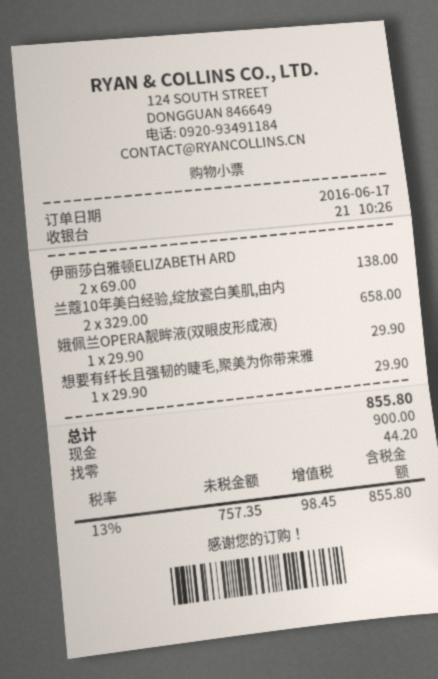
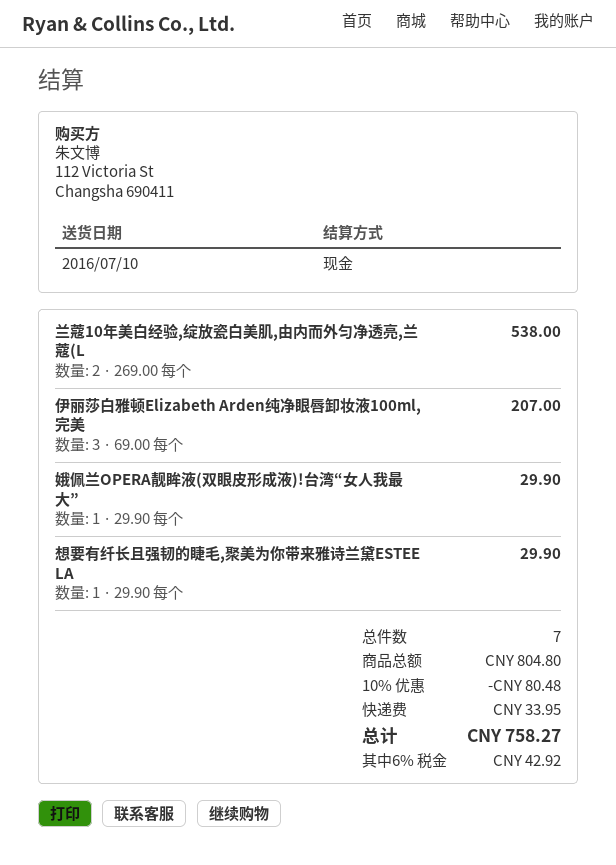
伊丽莎白雅顿ELIZABETH ARD: 2 x 69.00 = 138.00 -> 3 x 69.00 = 207.00
兰蔻10年美白经验,绽放瓷白美肌,由内: 2 x 329.00 = 658.00 -> 2 x 269.00 = 538.00
discount: none -> 10% = 80.48
shipping: none -> 33.95
tax: 13% = 98.45 -> 6% = 42.92
total: 855.80 -> 758.27

